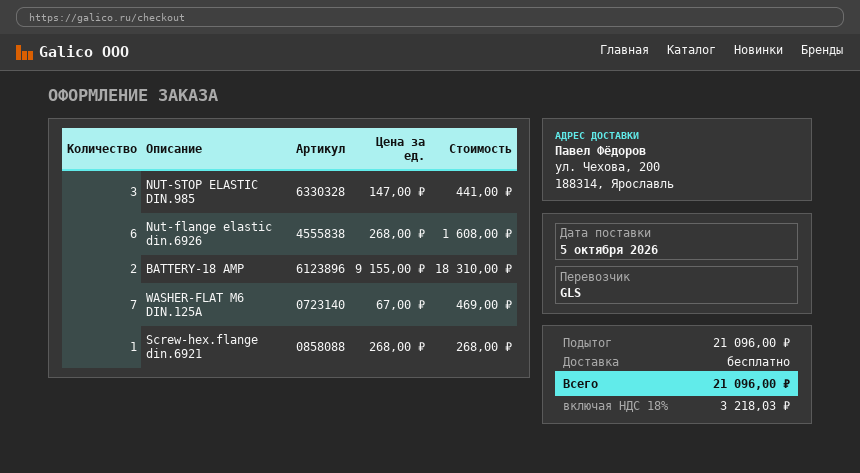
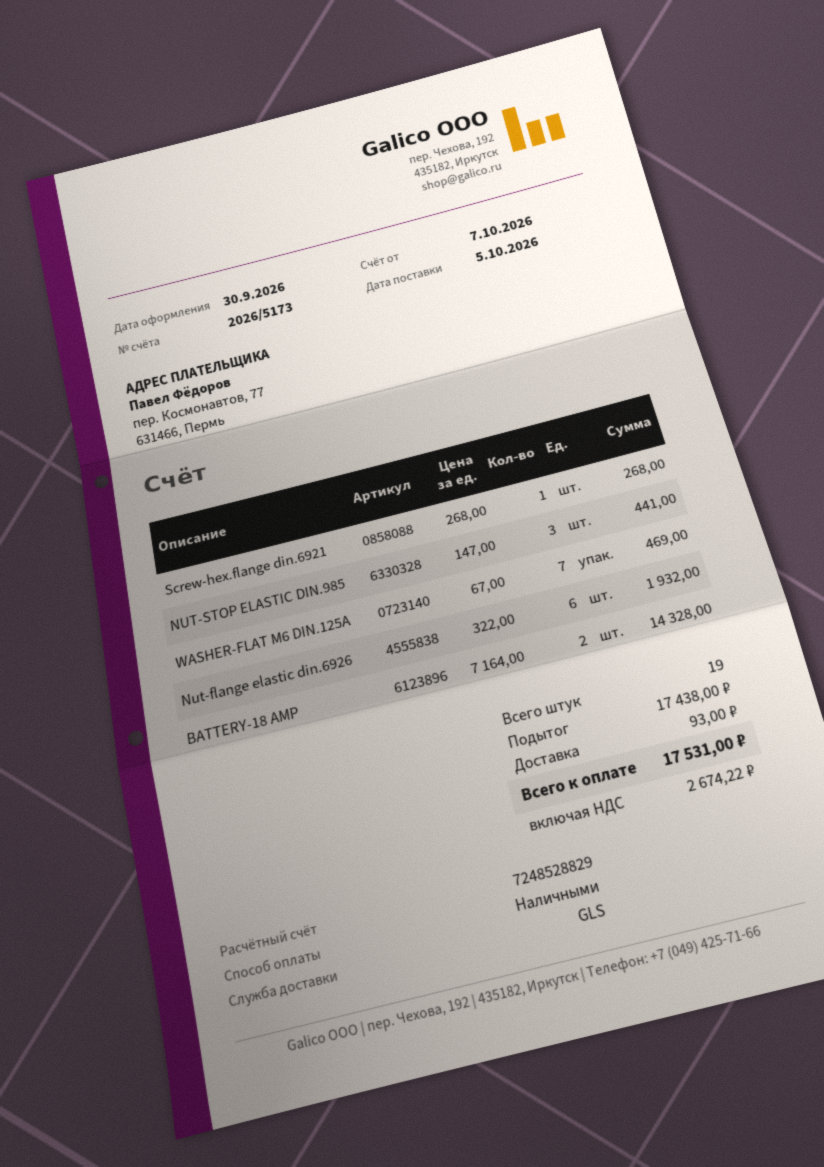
Nut-flange elastic din.6926: 6 x 268.00 = 1608.00 -> 6 x 322.00 = 1932.00
BATTERY-18 AMP: 2 x 9155.00 = 18310.00 -> 2 x 7164.00 = 14328.00
subtotal: 21096.00 -> 17438.00
shipping: 0.00 -> 93.00
tax: 3218.03 -> 2674.22
total: 21096.00 -> 17531.00

